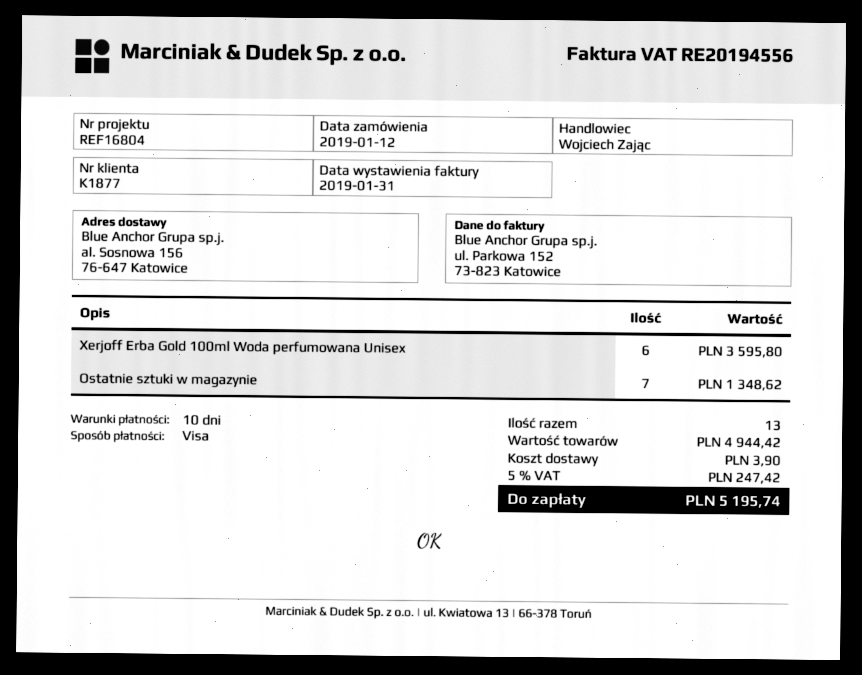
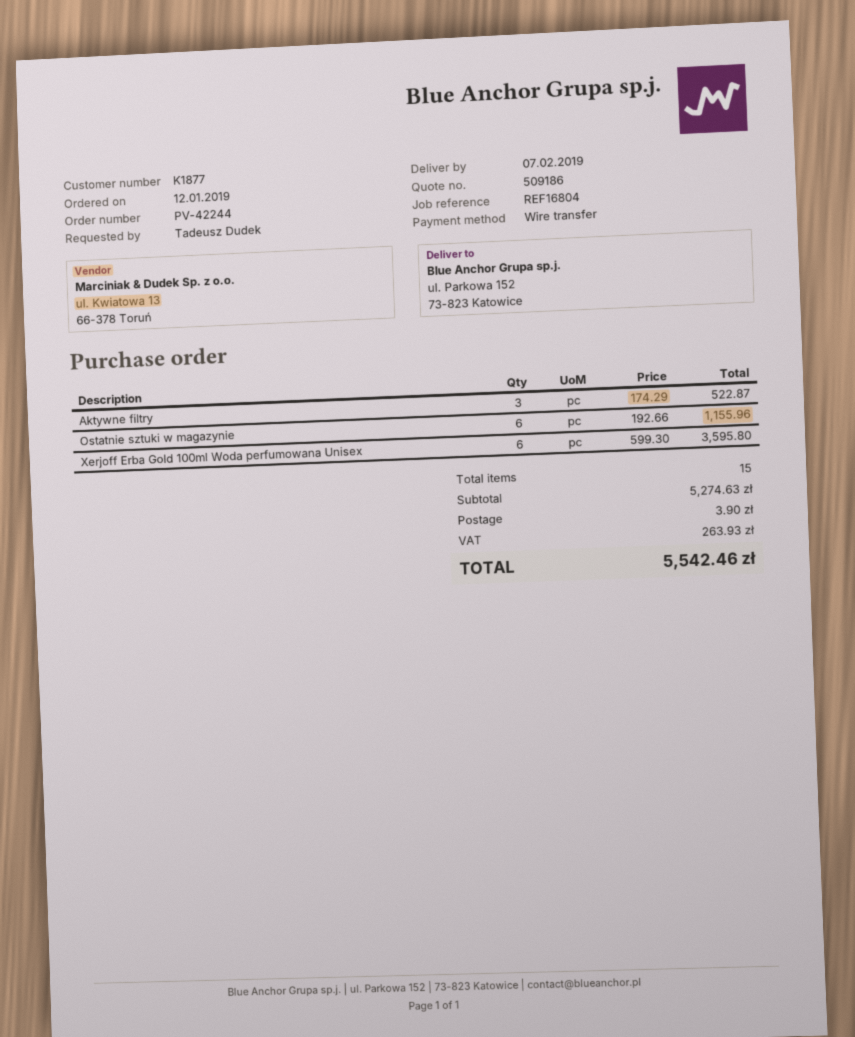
payment method: Visa -> bank transfer
ship to: al. Sosnowa 156, 76-647 Katowice -> ul. Parkowa 152, 73-823 Katowice
Ostatnie sztuki w magazynie: 7 for 1348.62 -> 6 for 1155.96
Aktywne filtry: none -> 3 for 522.87
total quantity: 13 -> 15
subtotal: 4944.42 -> 5274.63
tax: 247.42 -> 263.93
total: 5195.74 -> 5542.46

